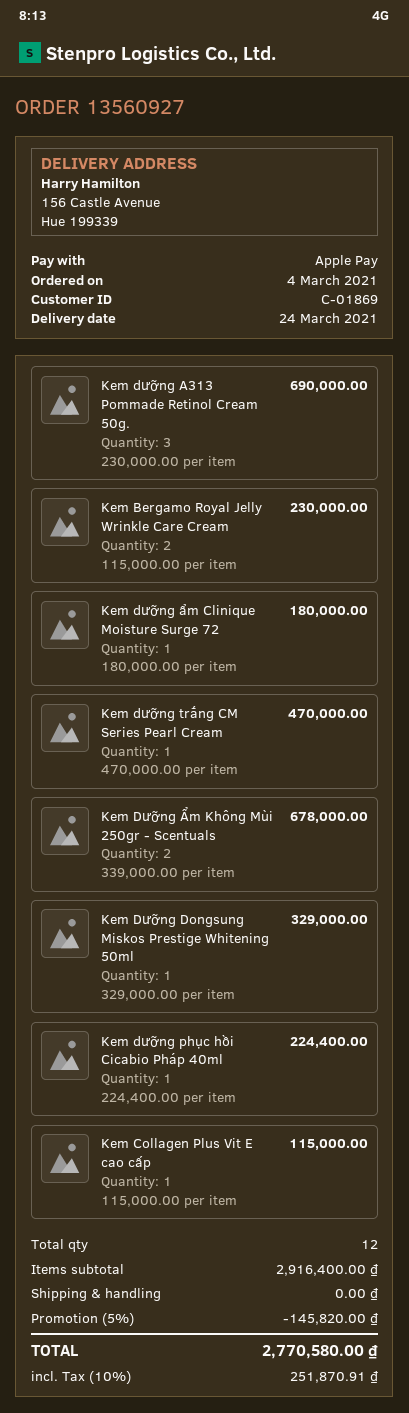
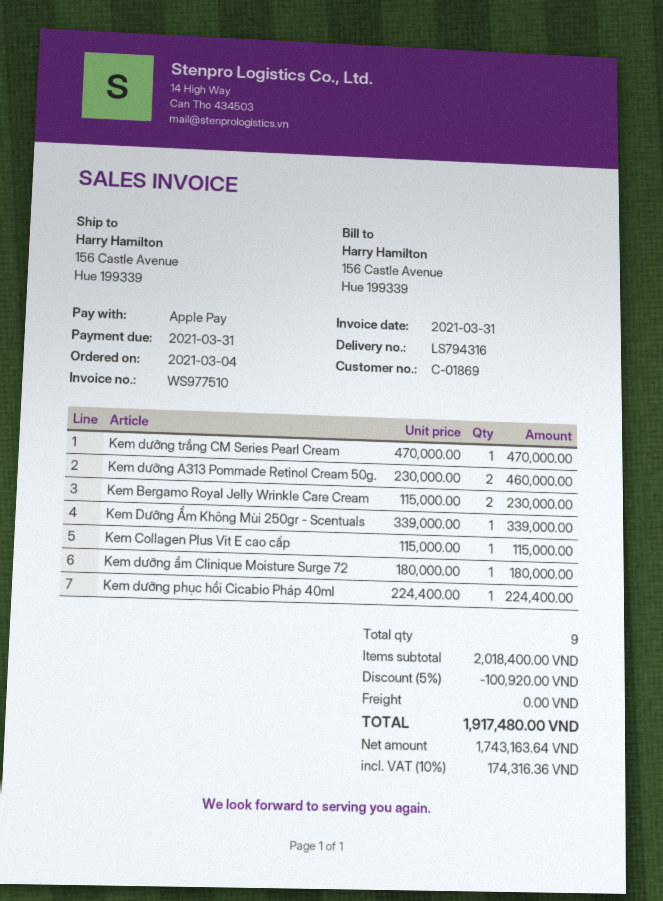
Kem dưỡng A313 Pommade Retinol Cream 50g.: 3 x 230000.00 = 690000.00 -> 2 x 230000.00 = 460000.00
Kem Dưỡng Ẩm Không Mùi 250gr - Scentuals: 2 x 339000.00 = 678000.00 -> 1 x 339000.00 = 339000.00
Kem Dưỡng Dongsung Miskos Prestige Whitening 50ml: 1 x 329000.00 = 329000.00 -> none
total quantity: 12 -> 9
subtotal: 2916400.00 -> 2018400.00
discount: 5% = 145820.00 -> 5% = 100920.00
tax: 10% = 251870.91 -> 10% = 174316.36
total: 2770580.00 -> 1917480.00

